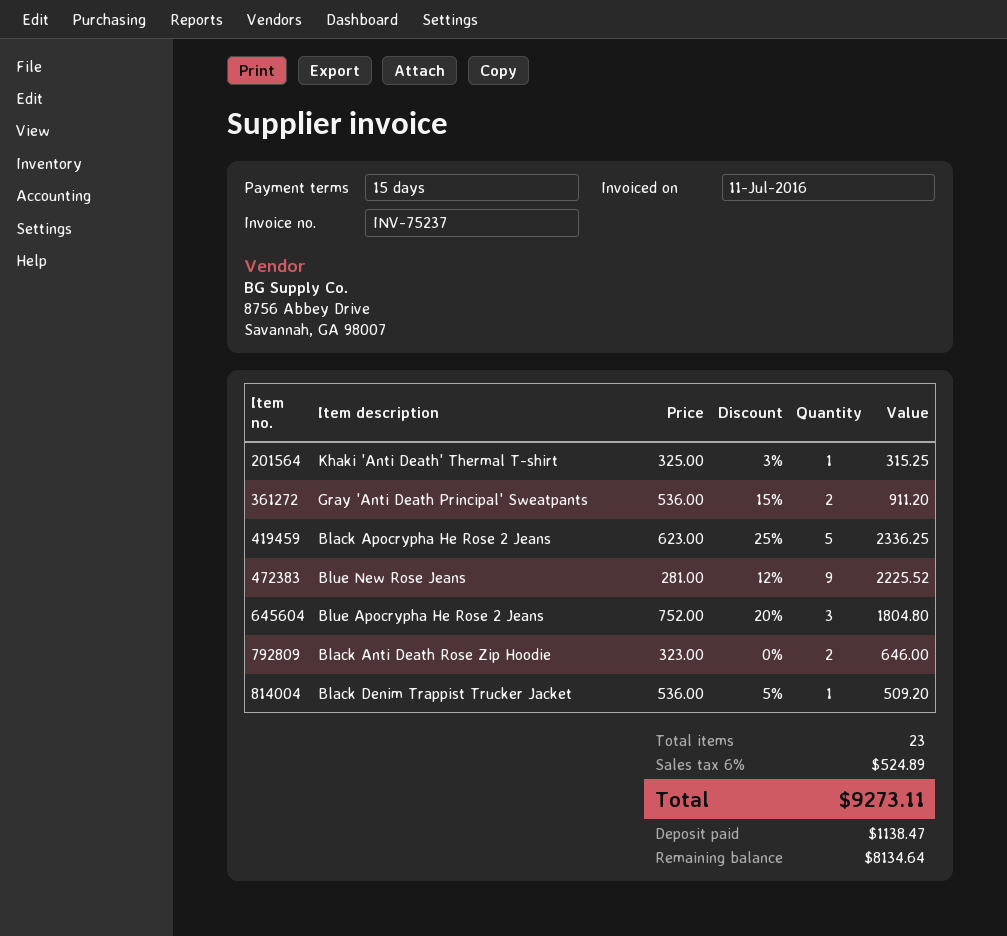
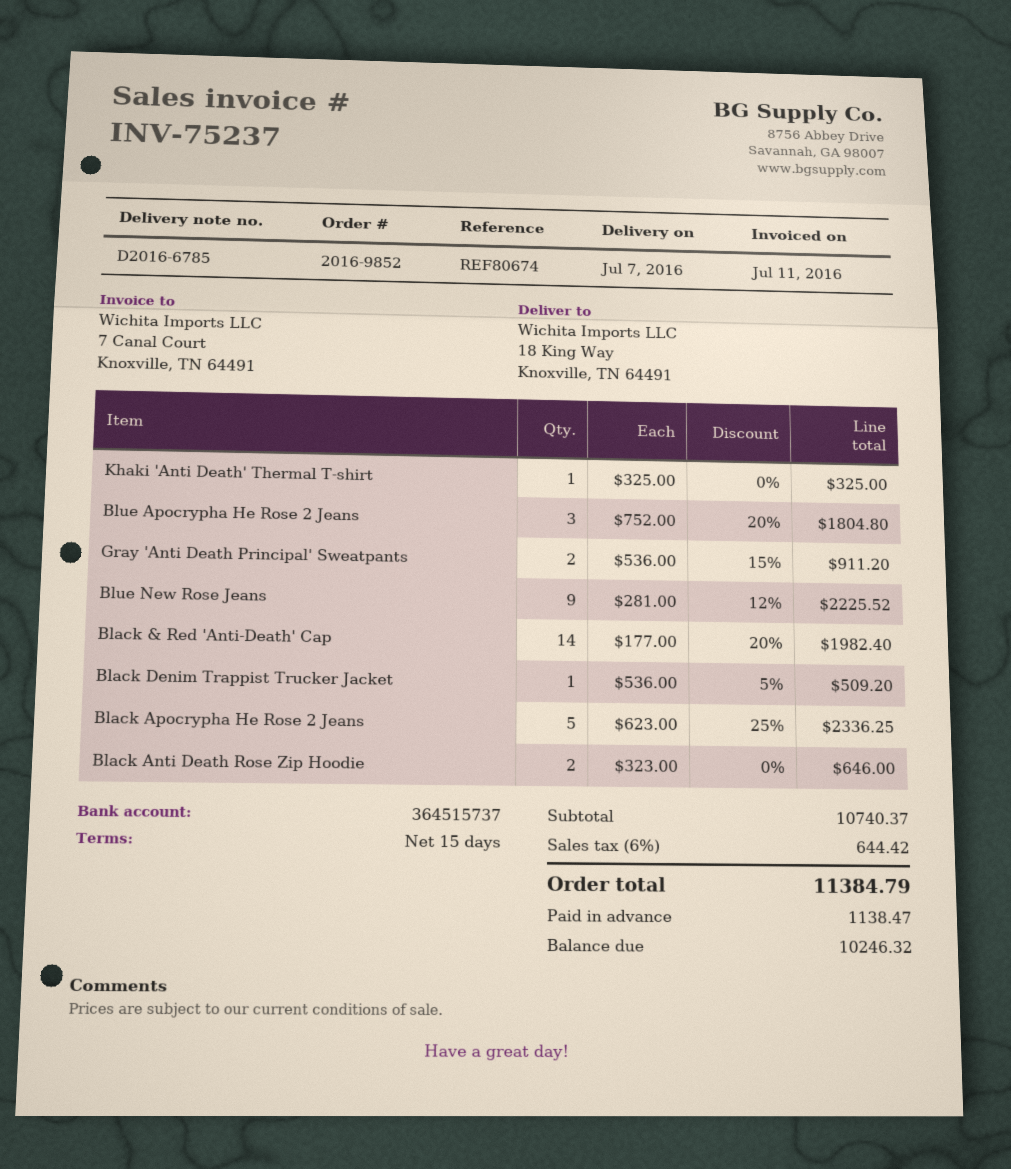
Khaki 'Anti Death' Thermal T-shirt: 1 x 325.00 - 3% = 315.25 -> 1 x 325.00 = 325.00
Black & Red 'Anti-Death' Cap: none -> 14 x 177.00 - 20% = 1982.40
tax: 6% = 524.89 -> 6% = 644.42
total: 9273.11 -> 11384.79
balance: 8134.64 -> 10246.32

